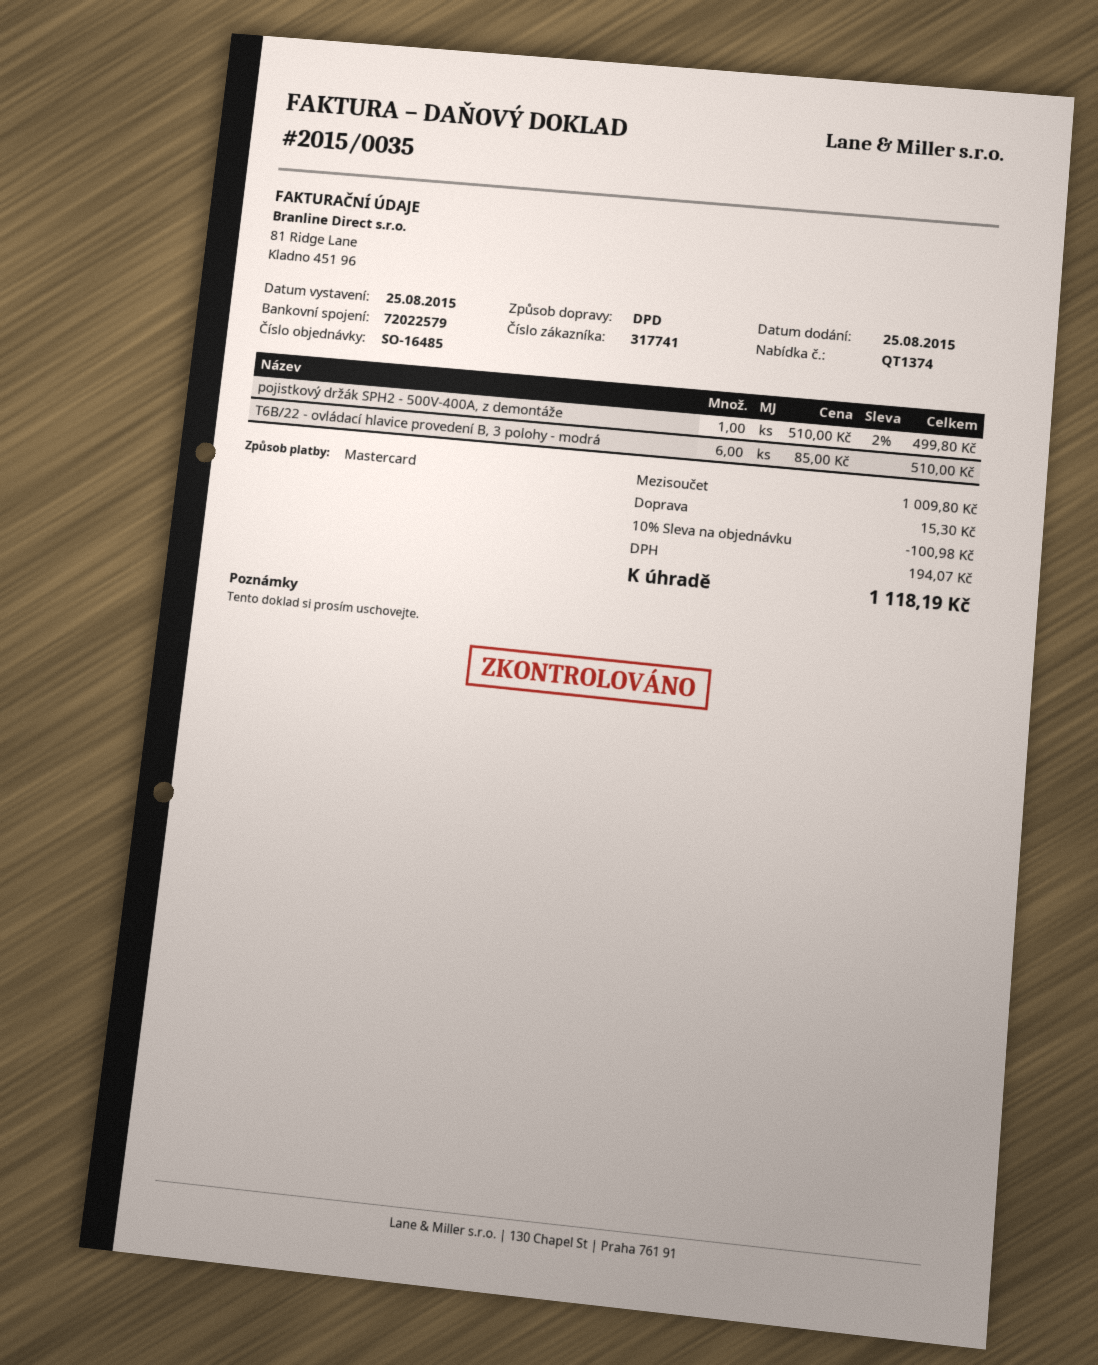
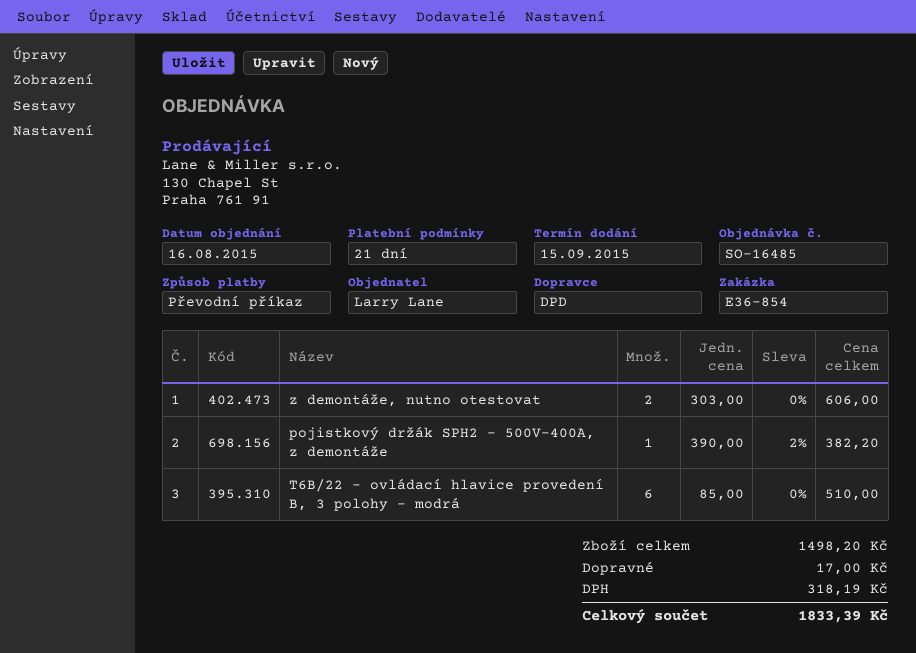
delivery date: 2015-08-25 -> 2015-09-15
payment method: Mastercard -> bank transfer
pojistkový držák SPH2 - 500V-400A, z demontáže: 1 x 510.00 - 2% = 499.80 -> 1 x 390.00 - 2% = 382.20
z demontáže, nutno otestovat: none -> 2 x 303.00 = 606.00
subtotal: 1009.80 -> 1498.20
discount: 10% = 100.98 -> none
shipping: 15.30 -> 17.00
tax: 194.07 -> 318.19
total: 1118.19 -> 1833.39

